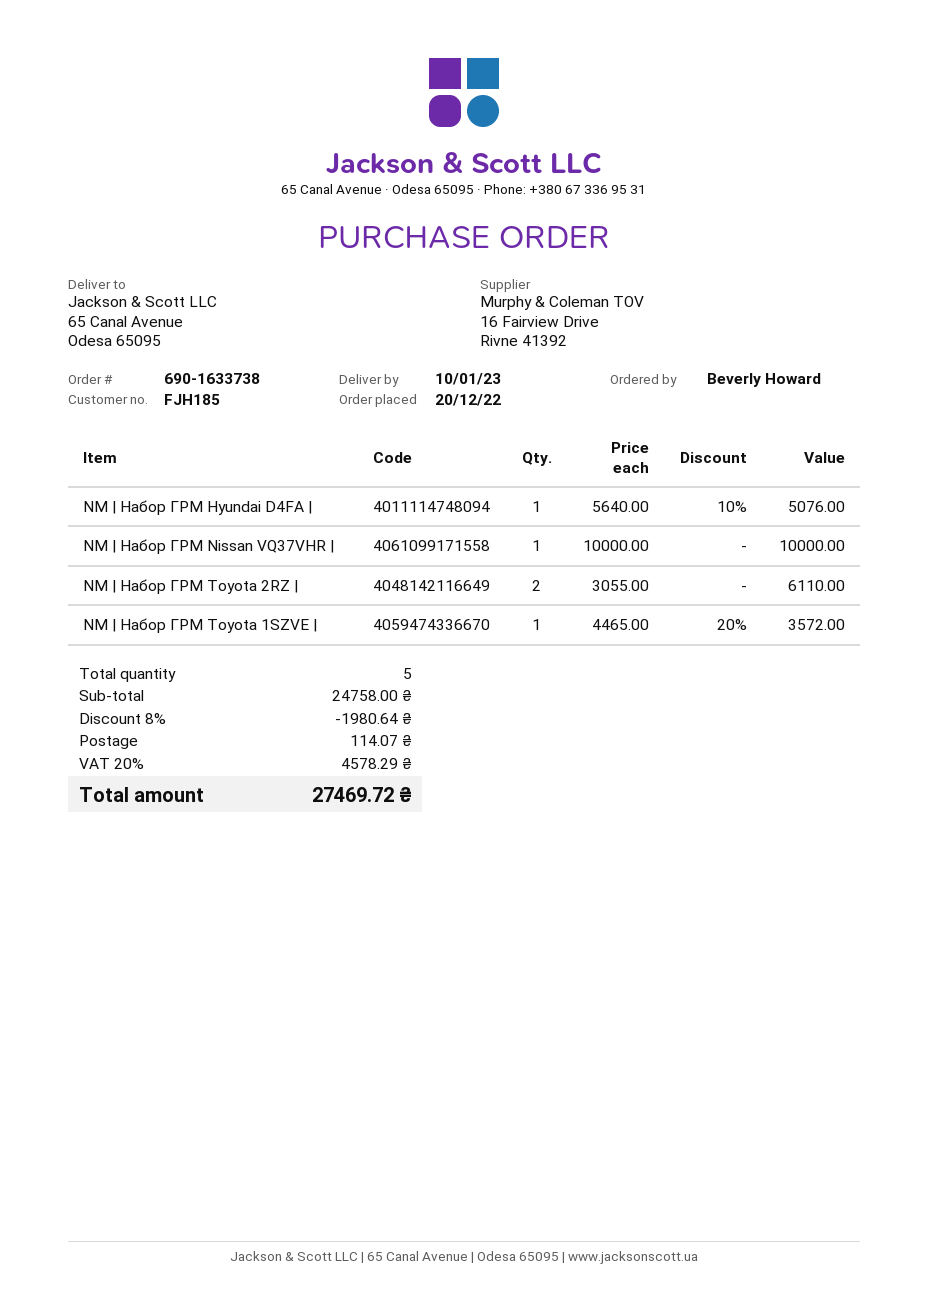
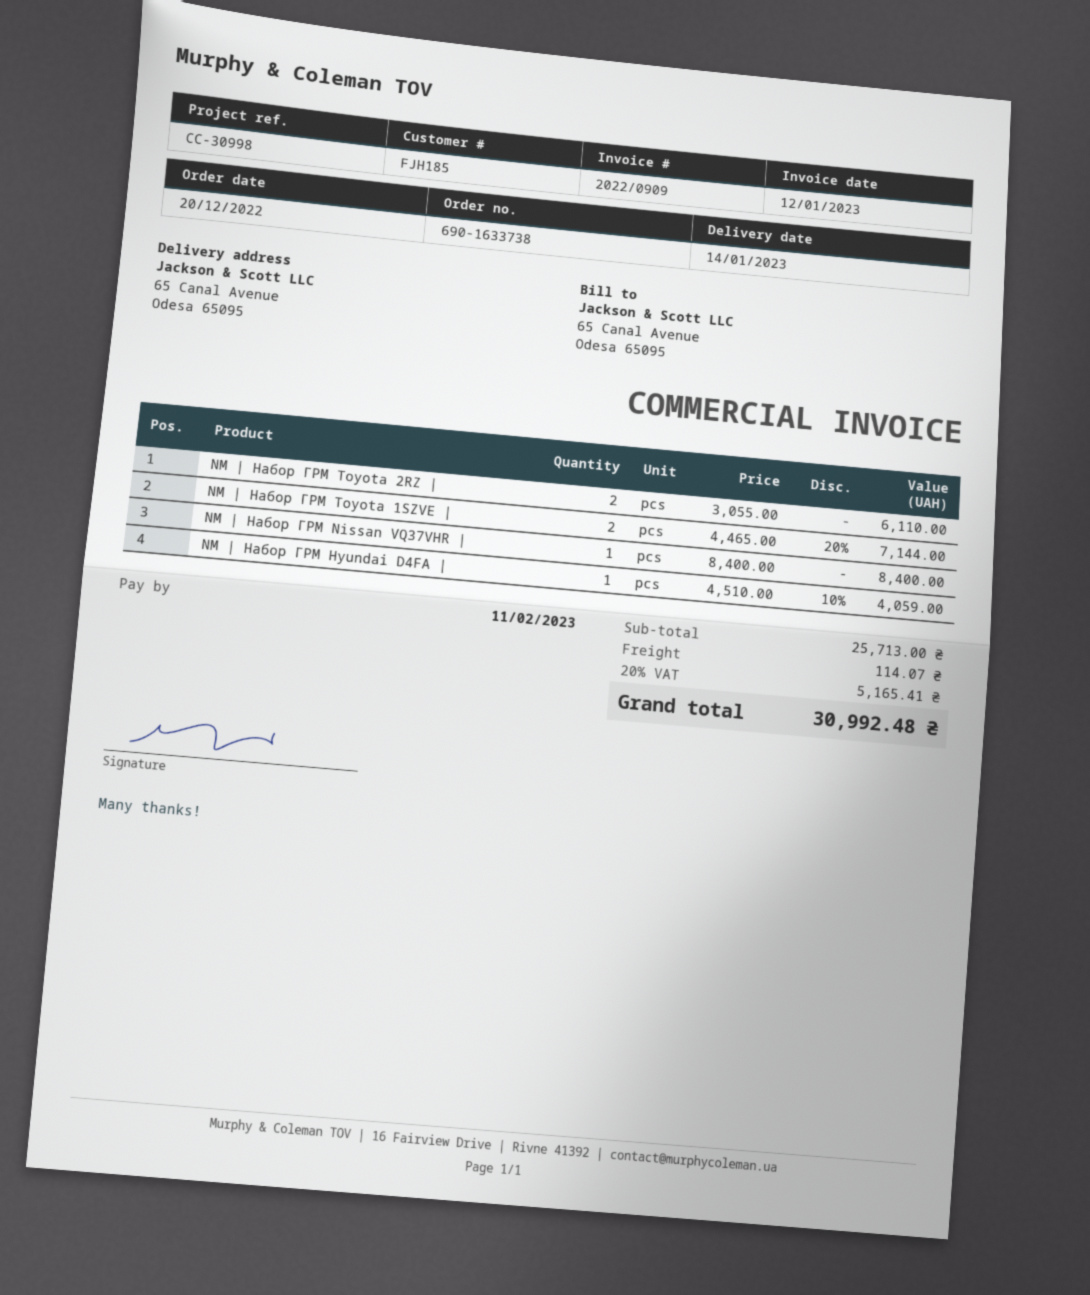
delivery date: 2023-01-10 -> 2023-01-14
NM | Набор ГРМ Hyundai D4FA |: 1 x 5640.00 - 10% = 5076.00 -> 1 x 4510.00 - 10% = 4059.00
NM | Набор ГРМ Nissan VQ37VHR |: 1 x 10000.00 = 10000.00 -> 1 x 8400.00 = 8400.00
NM | Набор ГРМ Toyota 1SZVE |: 1 x 4465.00 - 20% = 3572.00 -> 2 x 4465.00 - 20% = 7144.00
subtotal: 24758.00 -> 25713.00
discount: 8% = 1980.64 -> none
tax: 20% = 4578.29 -> 20% = 5165.41
total: 27469.72 -> 30992.48

